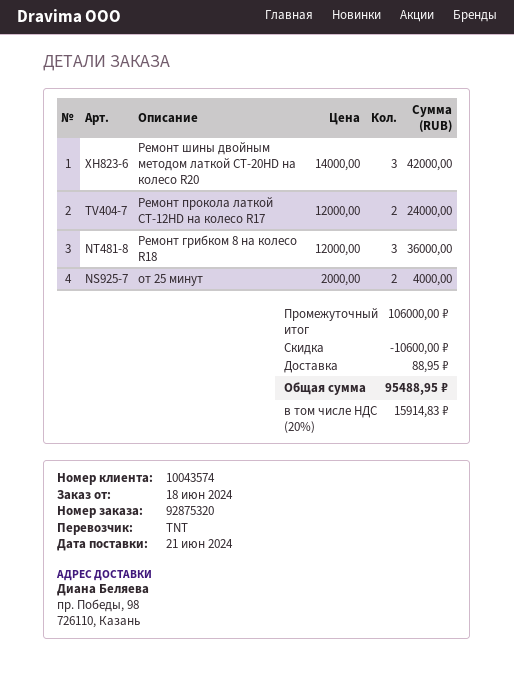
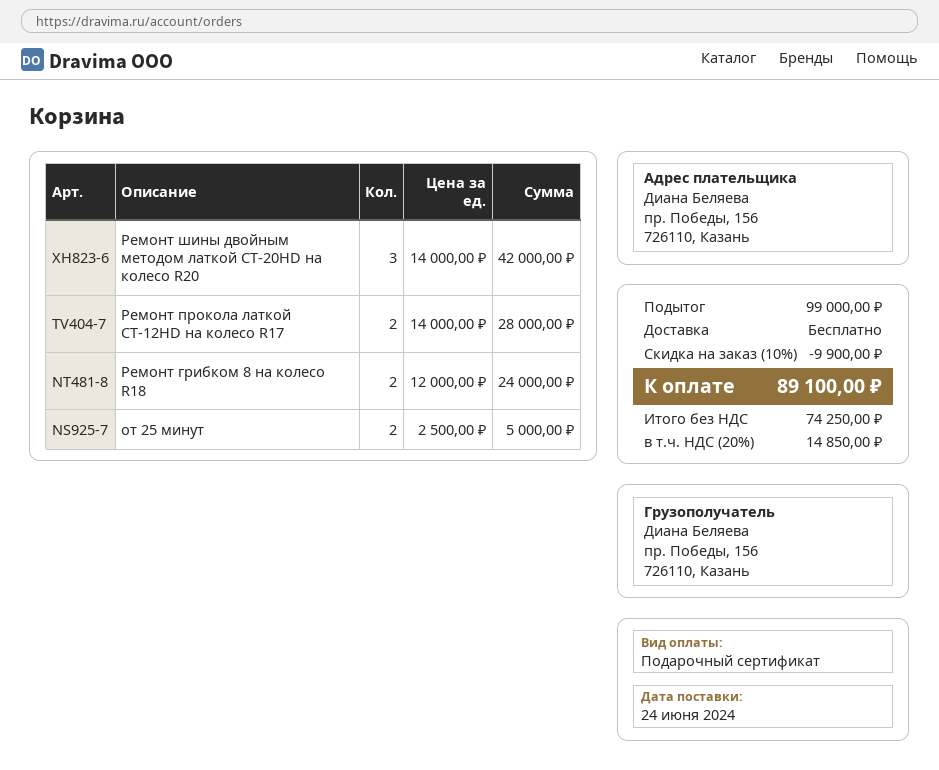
delivery date: 2024-06-21 -> 2024-06-24
ship to: пр. Победы, 98, 726110, Казань -> пр. Победы, 156, 726110, Казань
Ремонт прокола латкой СТ-12HD на колесо R17: 2 x 12000.00 = 24000.00 -> 2 x 14000.00 = 28000.00
Ремонт грибком 8 на колесо R18: 3 x 12000.00 = 36000.00 -> 2 x 12000.00 = 24000.00
от 25 минут: 2 x 2000.00 = 4000.00 -> 2 x 2500.00 = 5000.00
subtotal: 106000.00 -> 99000.00
discount: 10600.00 -> 9900.00
shipping: 88.95 -> 0.00
tax: 20% = 15914.83 -> 20% = 14850.00
total: 95488.95 -> 89100.00

